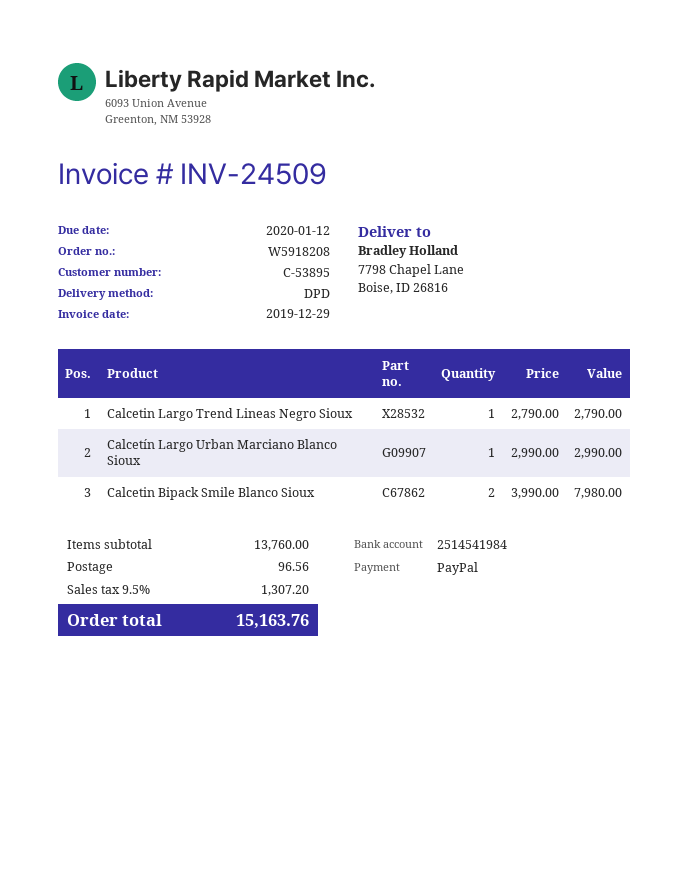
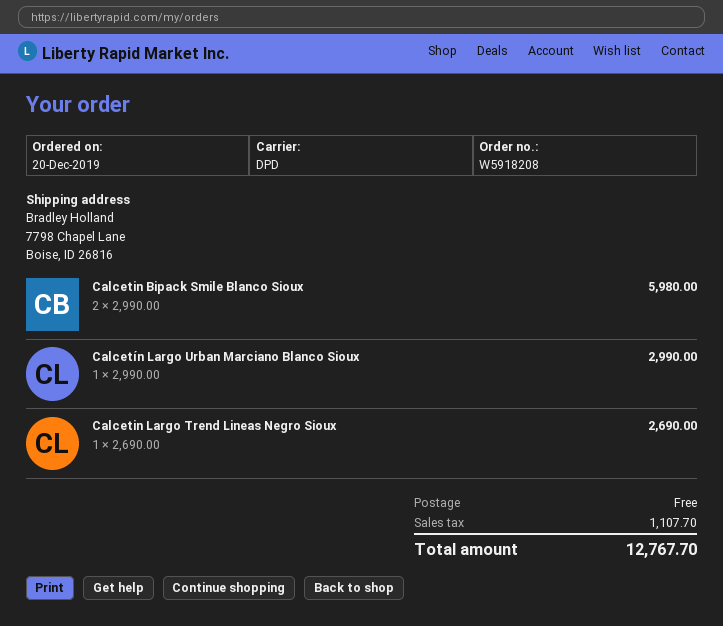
Calcetin Largo Trend Lineas Negro Sioux: 1 x 2790.00 = 2790.00 -> 1 x 2690.00 = 2690.00
Calcetin Bipack Smile Blanco Sioux: 2 x 3990.00 = 7980.00 -> 2 x 2990.00 = 5980.00
shipping: 96.56 -> 0.00
tax: 1307.20 -> 1107.70
total: 15163.76 -> 12767.70

